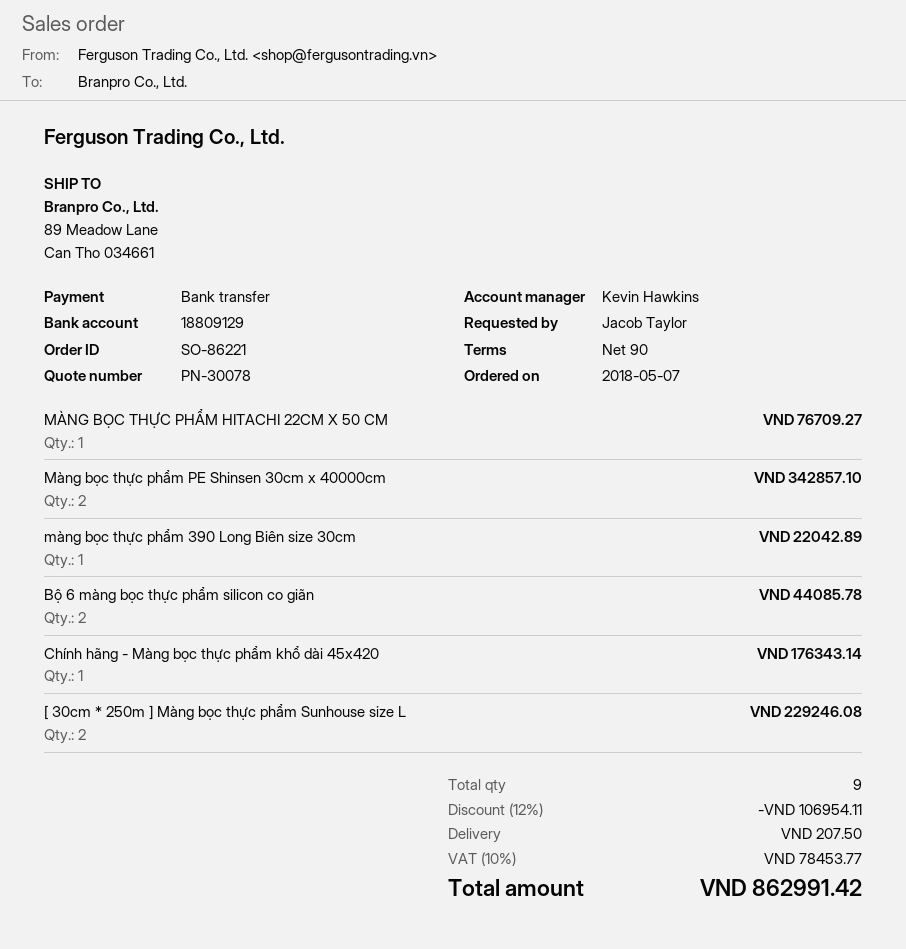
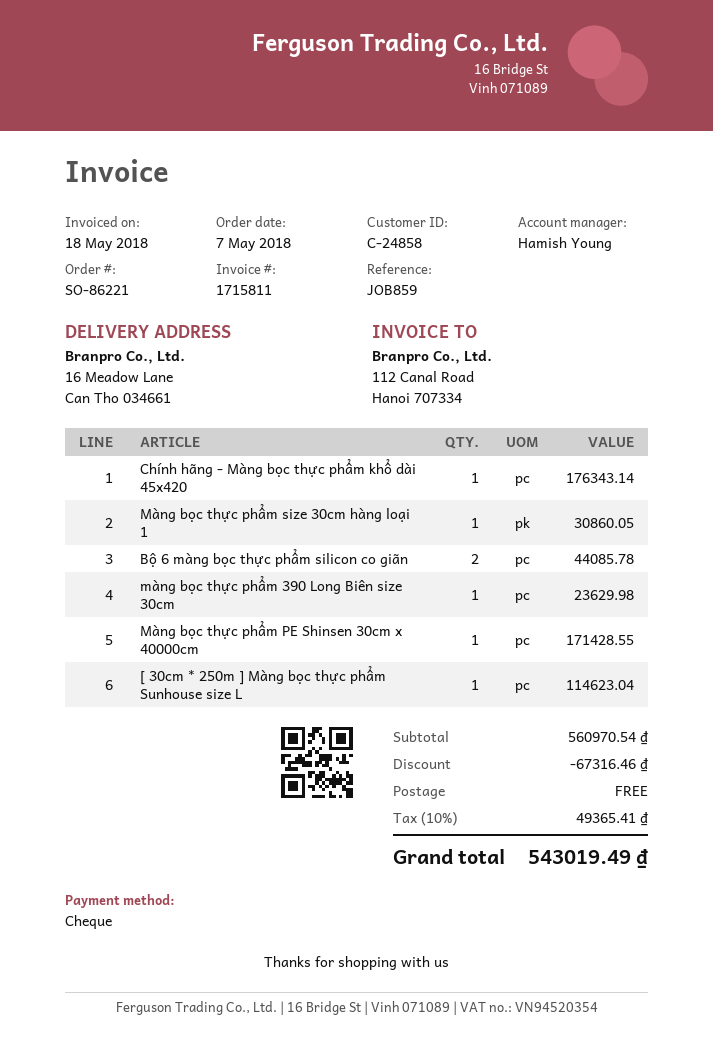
sales rep: Kevin Hawkins -> Hamish Young
payment method: bank transfer -> cheque
ship to: 89 Meadow Lane, Can Tho 034661 -> 16 Meadow Lane, Can Tho 034661
MÀNG BỌC THỰC PHẨM HITACHI 22CM X 50 CM: 1 for 76709.27 -> none
Màng bọc thực phẩm PE Shinsen 30cm x 40000cm: 2 for 342857.10 -> 1 for 171428.55
màng bọc thực phẩm 390 Long Biên size 30cm: 1 for 22042.89 -> 1 for 23629.98
[ 30cm * 250m ] Màng bọc thực phẩm Sunhouse size L: 2 for 229246.08 -> 1 for 114623.04
Màng bọc thực phẩm size 30cm hàng loại 1: none -> 1 for 30860.05
discount: 106954.11 -> 67316.46
shipping: 207.50 -> 0.00
tax: 10% = 78453.77 -> 10% = 49365.41
total: 862991.42 -> 543019.49

